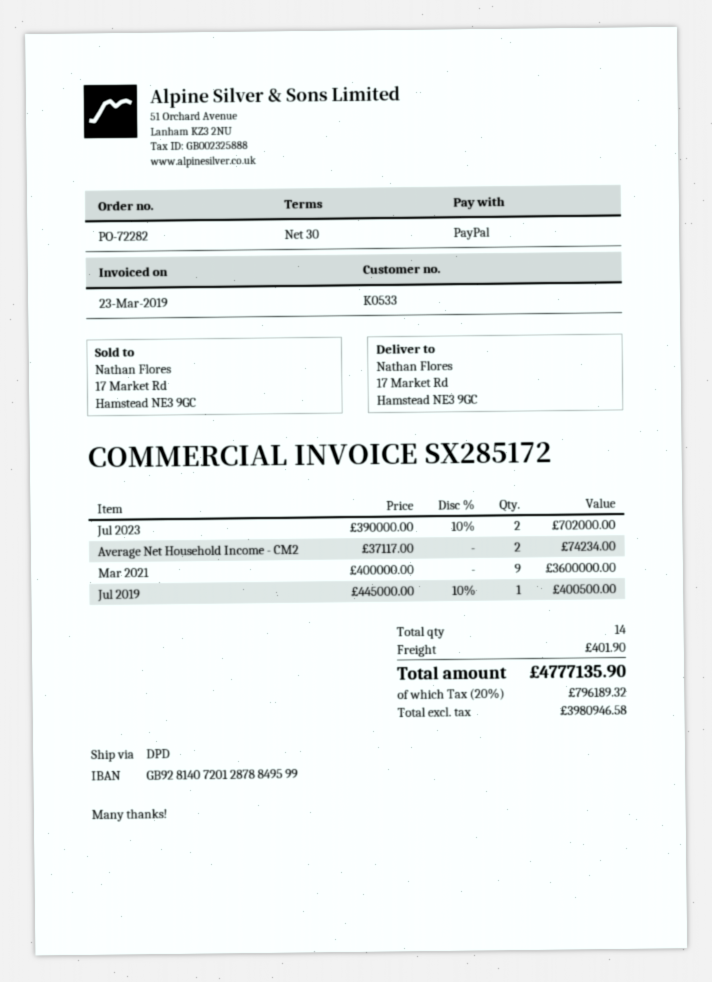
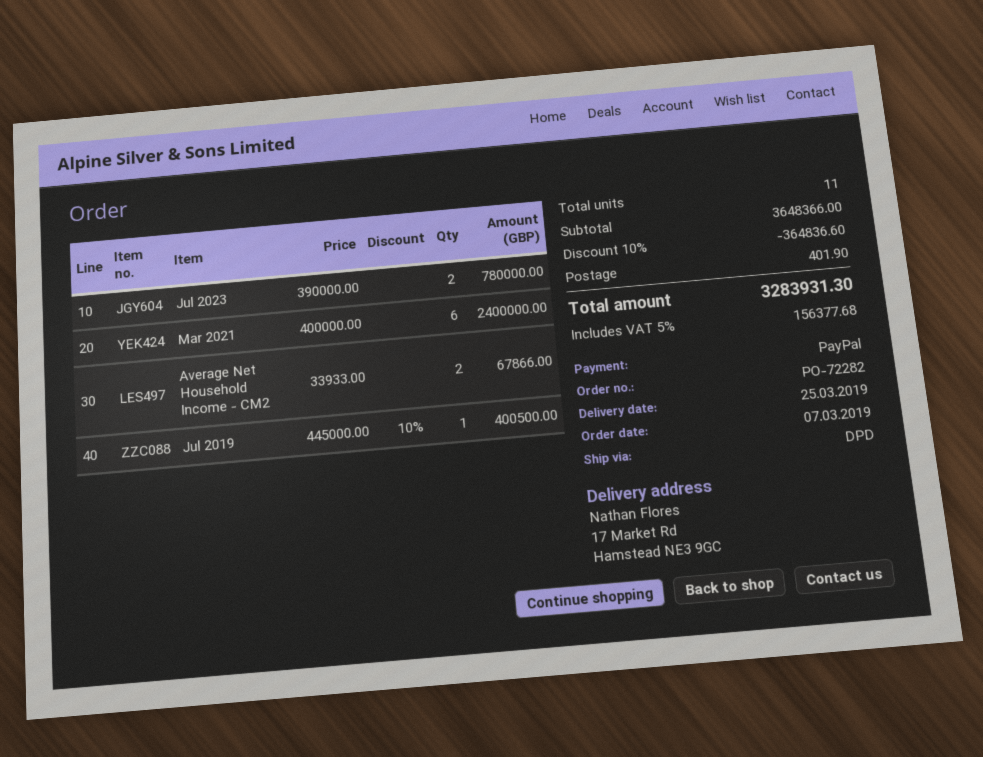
Jul 2023: 2 x 390000.00 - 10% = 702000.00 -> 2 x 390000.00 = 780000.00
Average Net Household Income - CM2: 2 x 37117.00 = 74234.00 -> 2 x 33933.00 = 67866.00
Mar 2021: 9 x 400000.00 = 3600000.00 -> 6 x 400000.00 = 2400000.00
total quantity: 14 -> 11
discount: none -> 10% = 364836.60
tax: 20% = 796189.32 -> 5% = 156377.68
total: 4777135.90 -> 3283931.30

